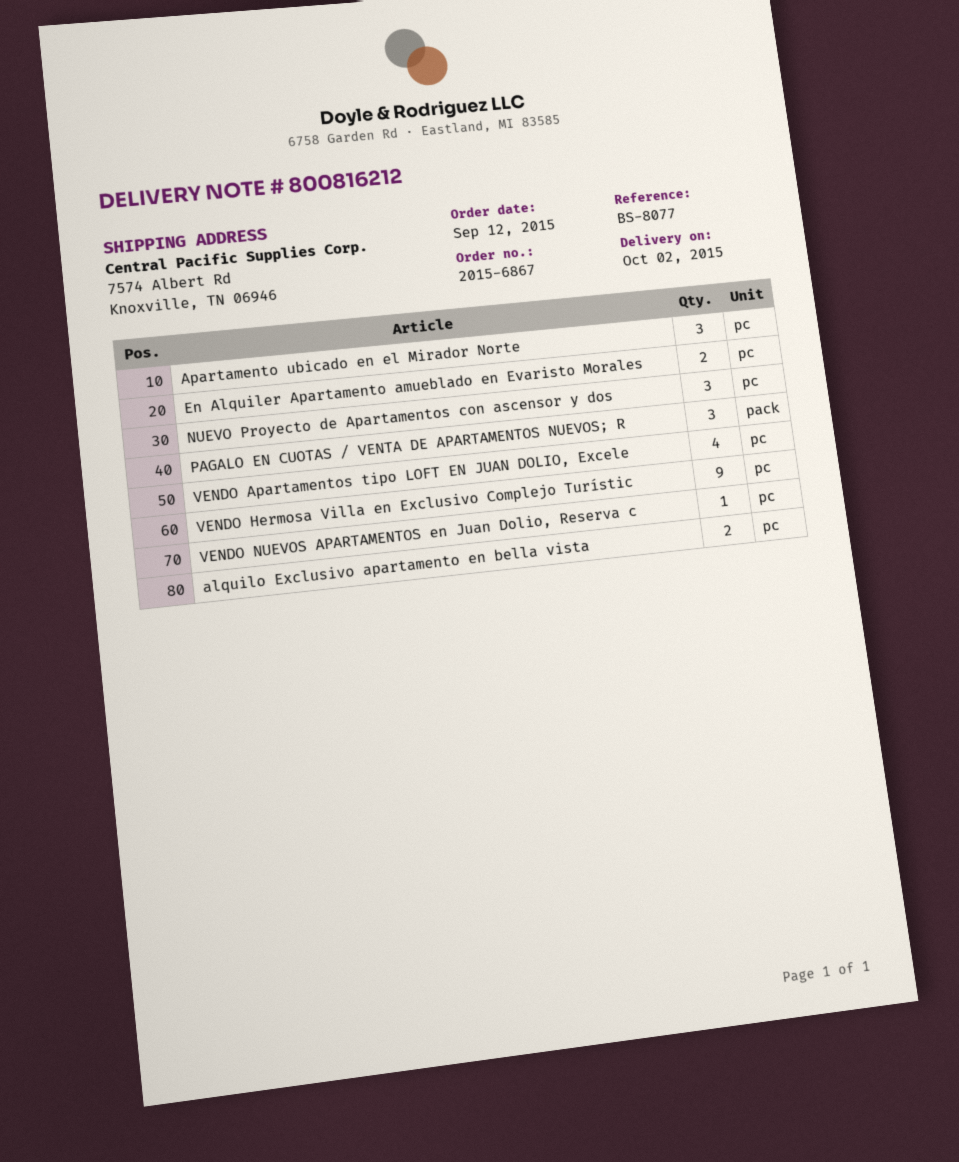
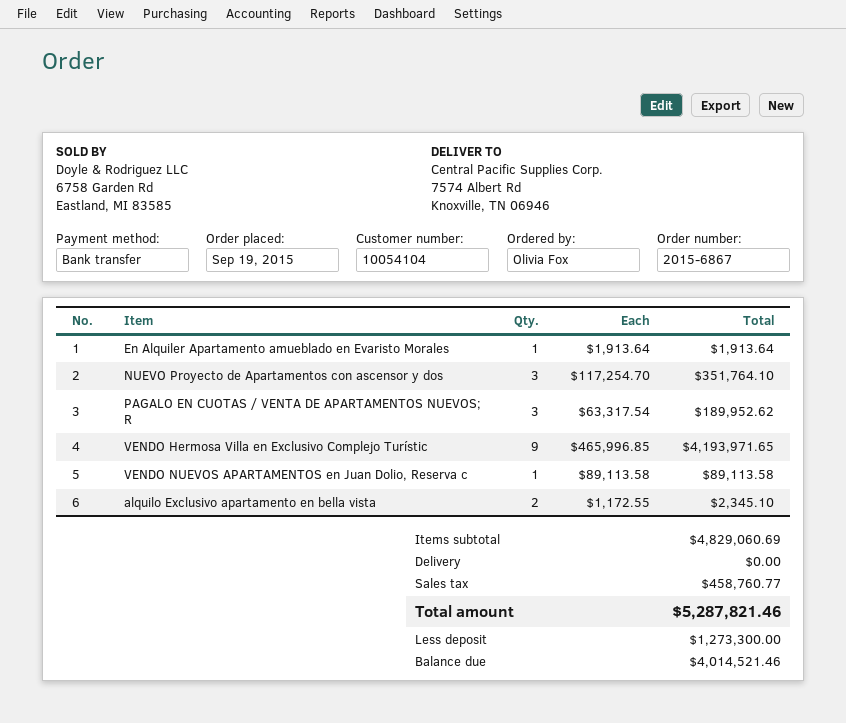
order date: 2015-09-12 -> 2015-09-19
Apartamento ubicado en el Mirador Norte: 3 -> none
En Alquiler Apartamento amueblado en Evaristo Morales: 2 -> 1
VENDO Apartamentos tipo LOFT EN JUAN DOLIO, Excele: 4 -> none

